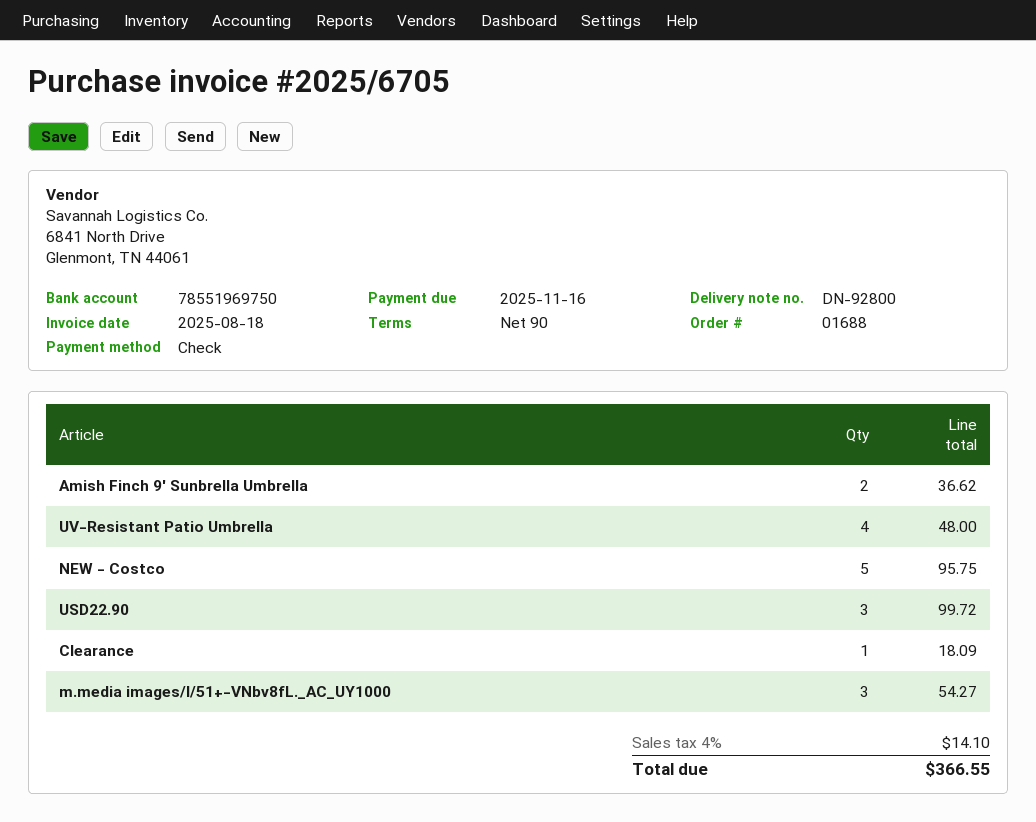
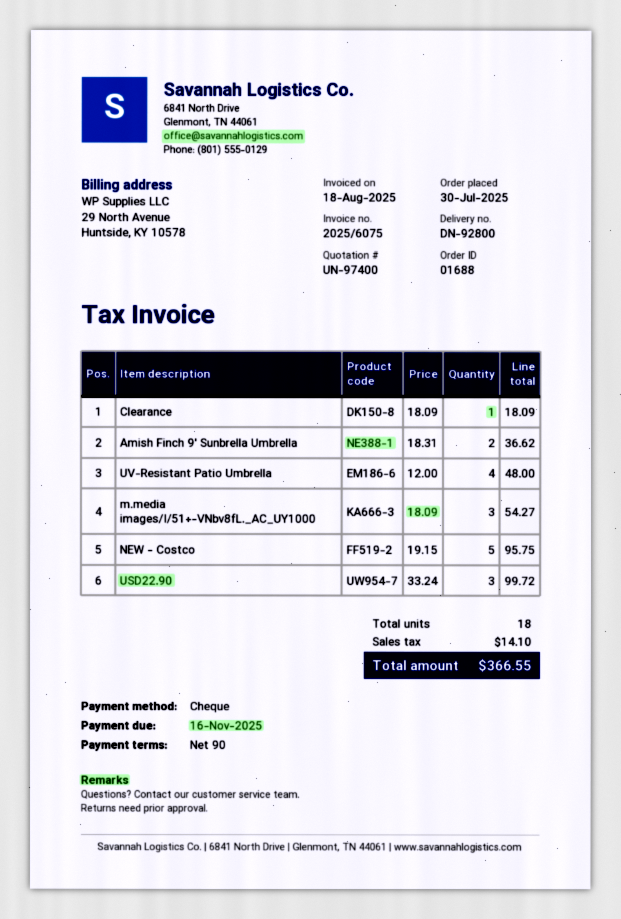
invoice number: 2025/6705 -> 2025/6075

